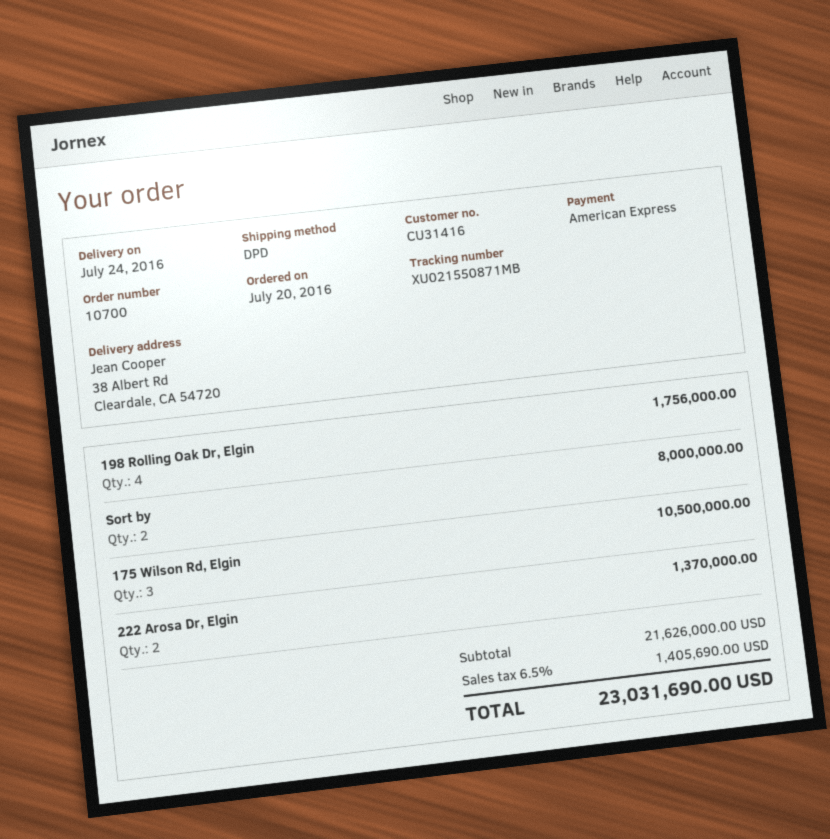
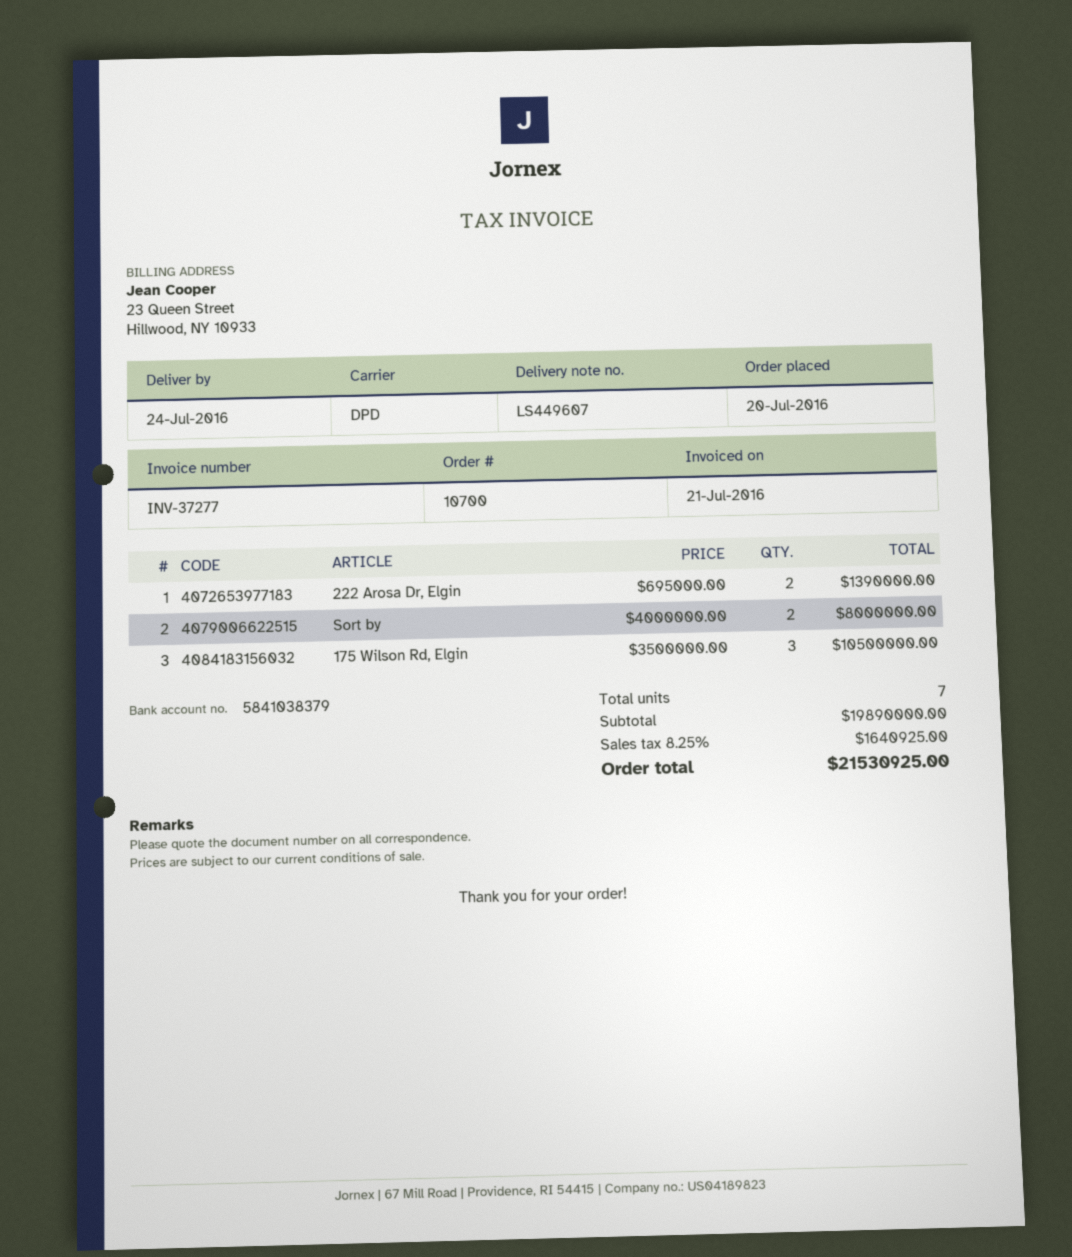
198 Rolling Oak Dr, Elgin: 4 for 1756000.00 -> none
222 Arosa Dr, Elgin: 2 for 1370000.00 -> 2 for 1390000.00
subtotal: 21626000.00 -> 19890000.00
tax: 6.5% = 1405690.00 -> 8.25% = 1640925.00
total: 23031690.00 -> 21530925.00

